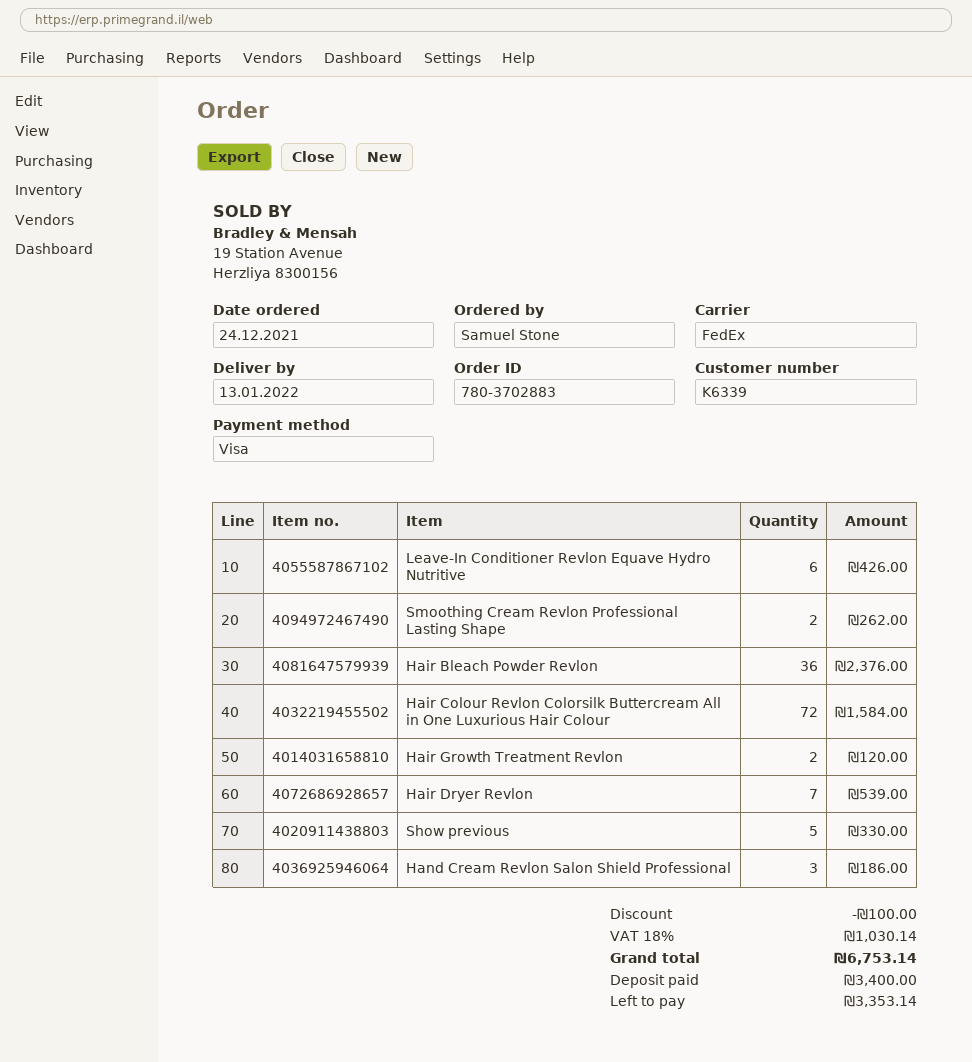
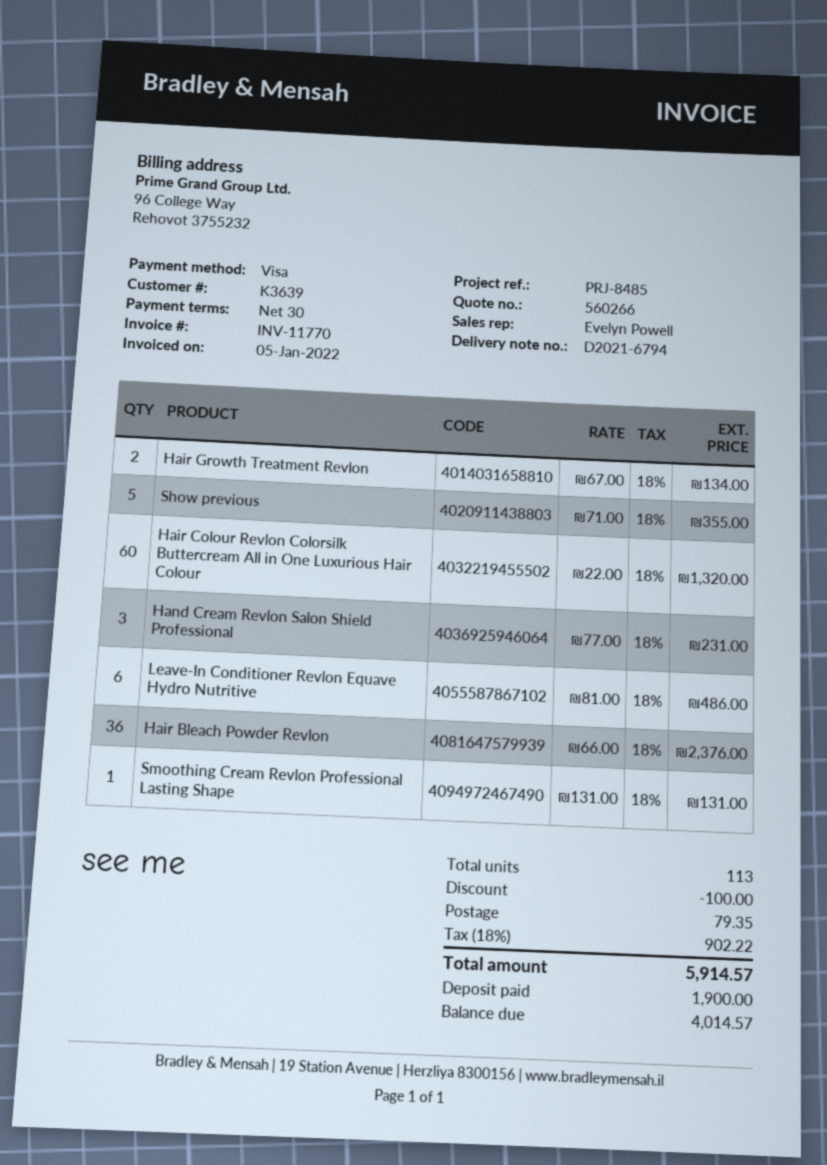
customer number: K6339 -> K3639
Leave-In Conditioner Revlon Equave Hydro Nutritive: 6 for 426.00 -> 6 for 486.00
Smoothing Cream Revlon Professional Lasting Shape: 2 for 262.00 -> 1 for 131.00
Hair Colour Revlon Colorsilk Buttercream All in One Luxurious Hair Colour: 72 for 1584.00 -> 60 for 1320.00
Hair Growth Treatment Revlon: 2 for 120.00 -> 2 for 134.00
Hair Dryer Revlon: 7 for 539.00 -> none
Show previous: 5 for 330.00 -> 5 for 355.00
Hand Cream Revlon Salon Shield Professional: 3 for 186.00 -> 3 for 231.00
shipping: none -> 79.35
tax: 18% = 1030.14 -> 18% = 902.22
total: 6753.14 -> 5914.57
deposit: 3400.00 -> 1900.00
balance: 3353.14 -> 4014.57

